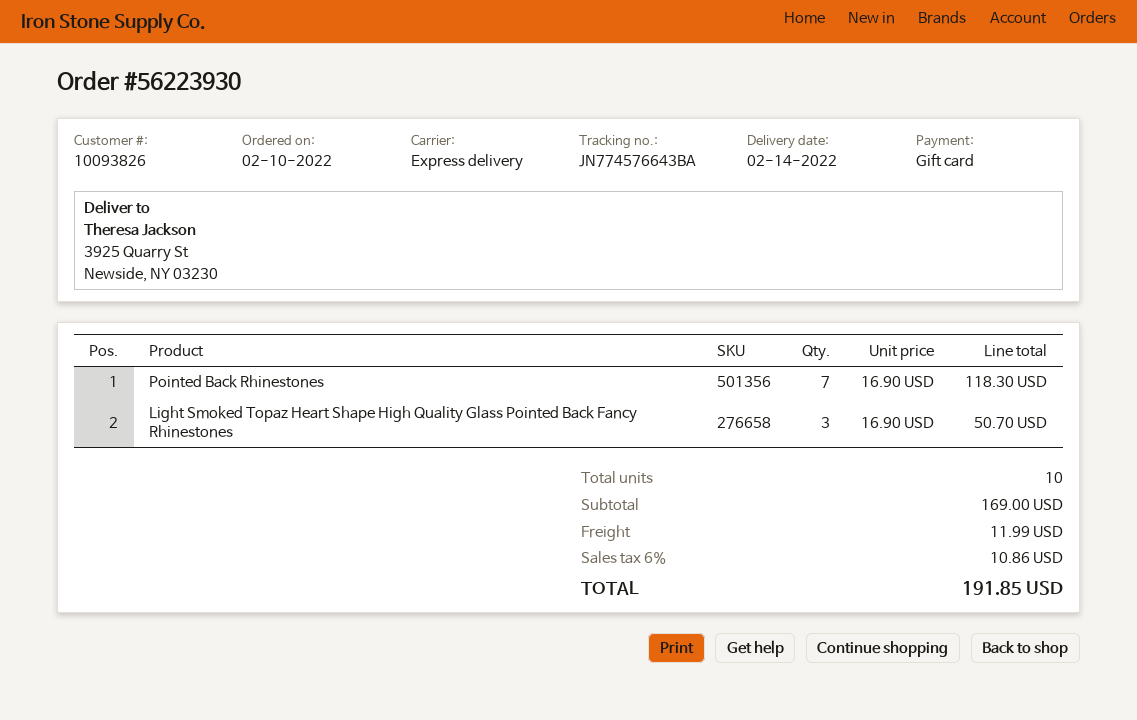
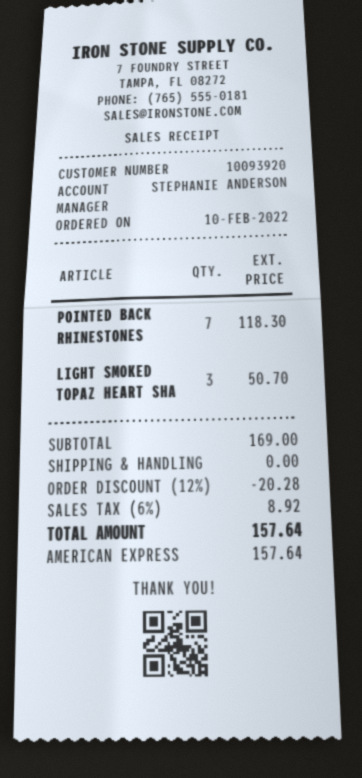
customer number: 10093826 -> 10093920
payment method: gift card -> American Express
discount: none -> 12% = 20.28
shipping: 11.99 -> 0.00
tax: 6% = 10.86 -> 6% = 8.92
total: 191.85 -> 157.64

